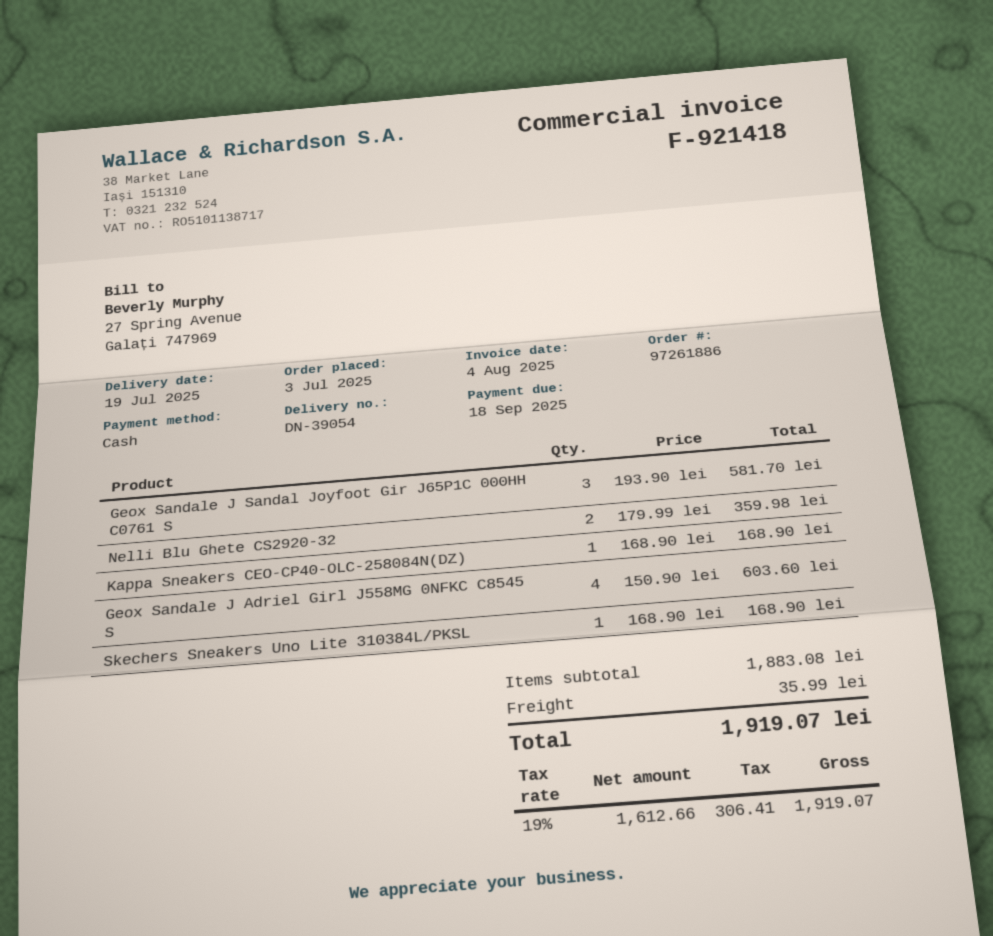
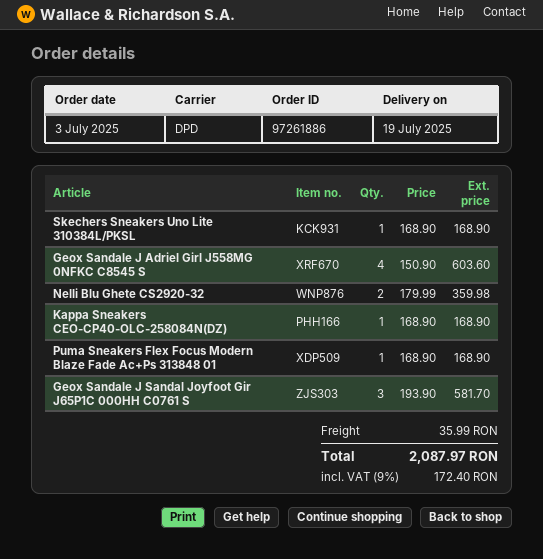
Puma Sneakers Flex Focus Modern Blaze Fade Ac+Ps 313848 01: none -> 1 x 168.90 = 168.90
tax: 19% = 306.41 -> 9% = 172.40
total: 1919.07 -> 2087.97

